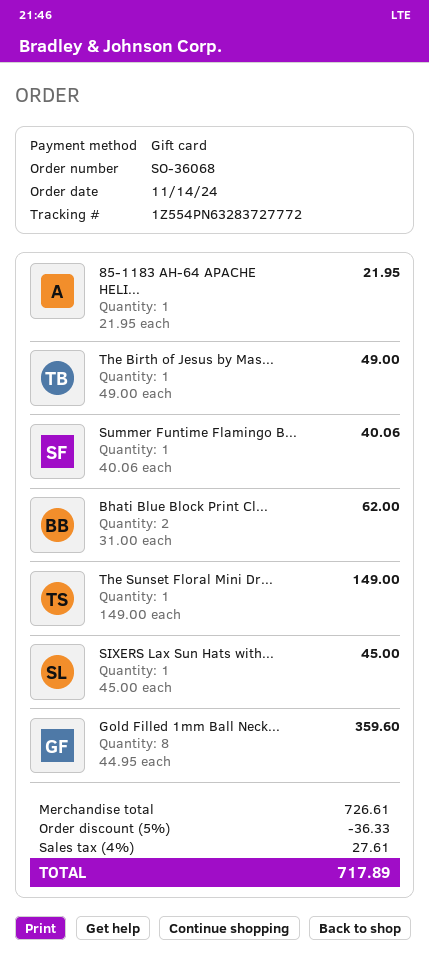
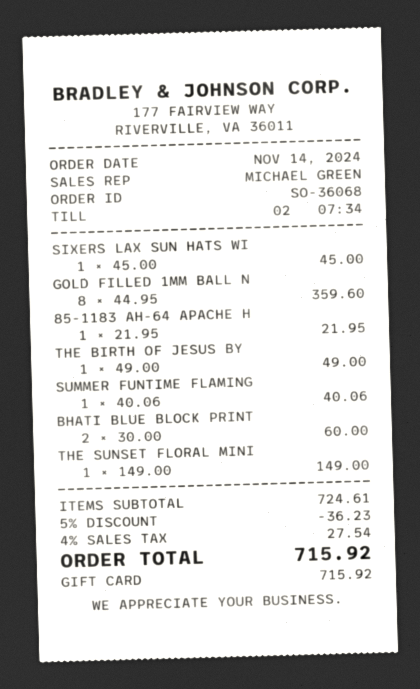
Bhati Blue Block Print Cl...: 2 x 31.00 = 62.00 -> 2 x 30.00 = 60.00
subtotal: 726.61 -> 724.61
discount: 5% = 36.33 -> 5% = 36.23
tax: 4% = 27.61 -> 4% = 27.54
total: 717.89 -> 715.92

